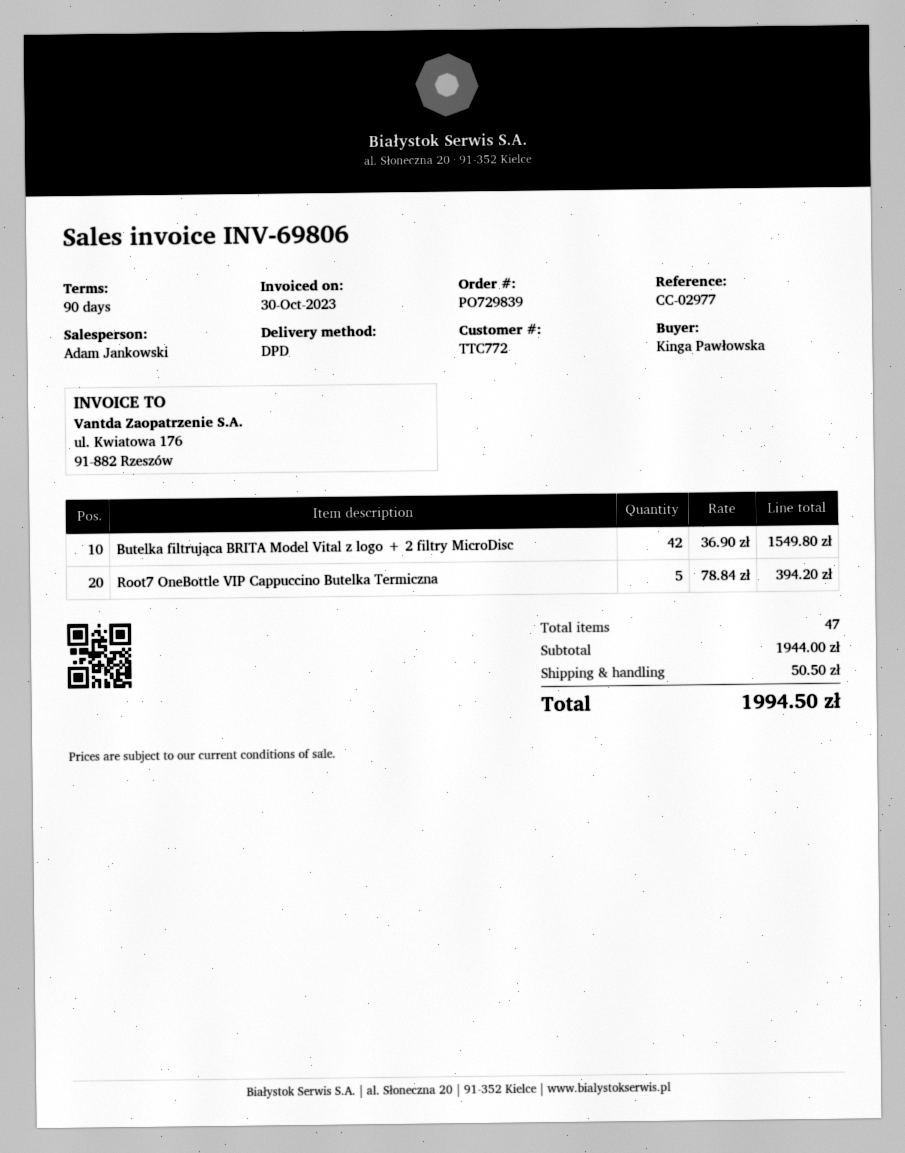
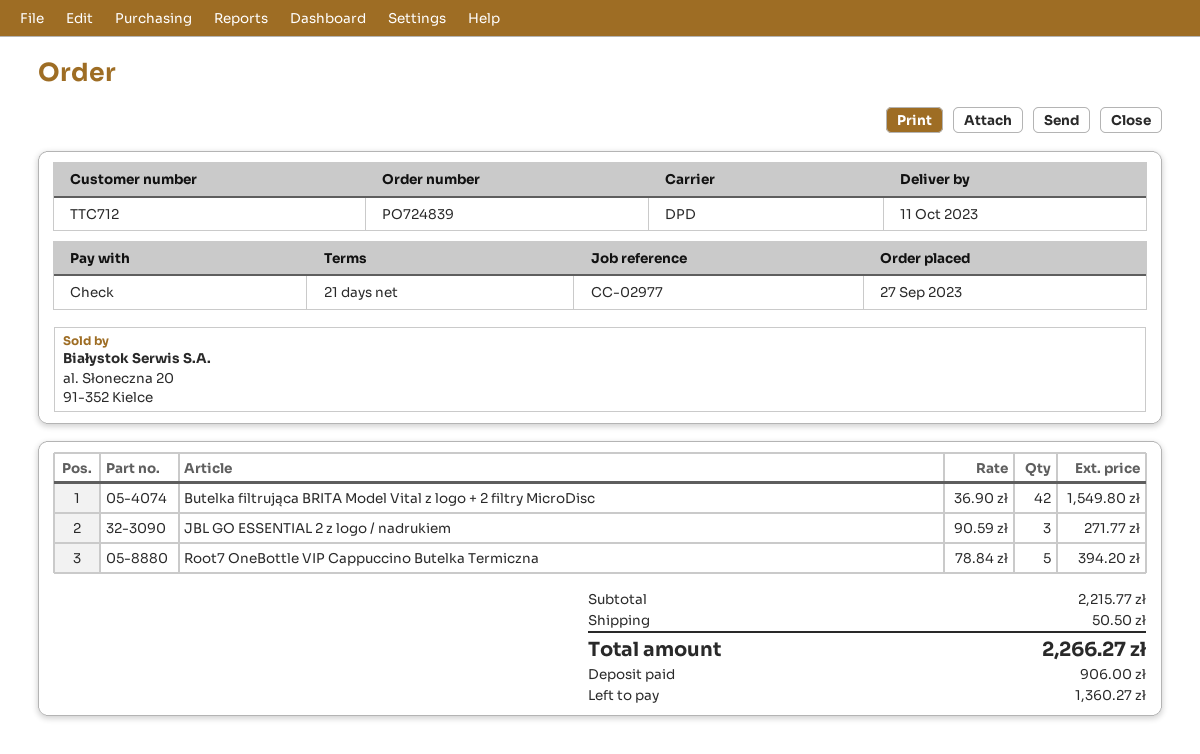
order number: PO729839 -> PO724839
payment terms: 90 days -> 21 days
customer number: TTC772 -> TTC712
JBL GO ESSENTIAL 2 z logo / nadrukiem: none -> 3 x 90.59 = 271.77
subtotal: 1944.00 -> 2215.77
total: 1994.50 -> 2266.27

